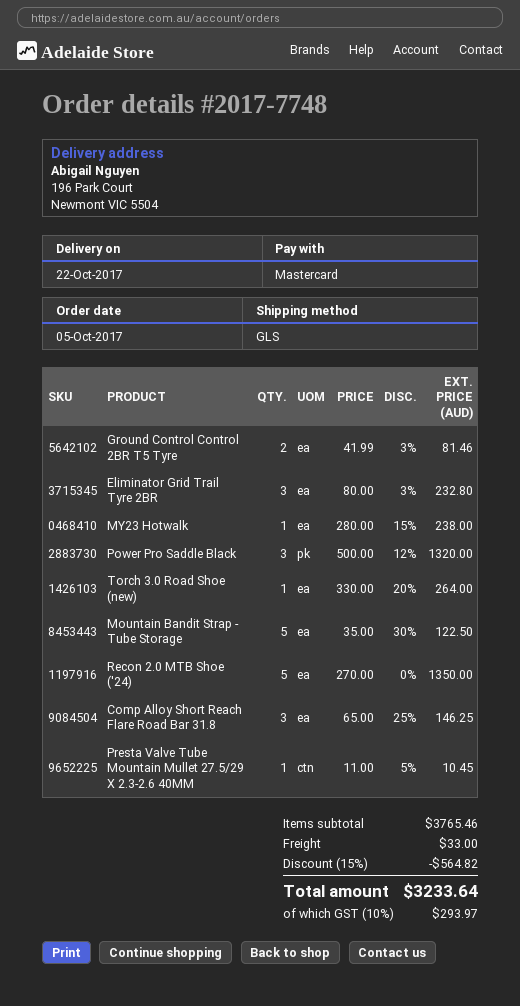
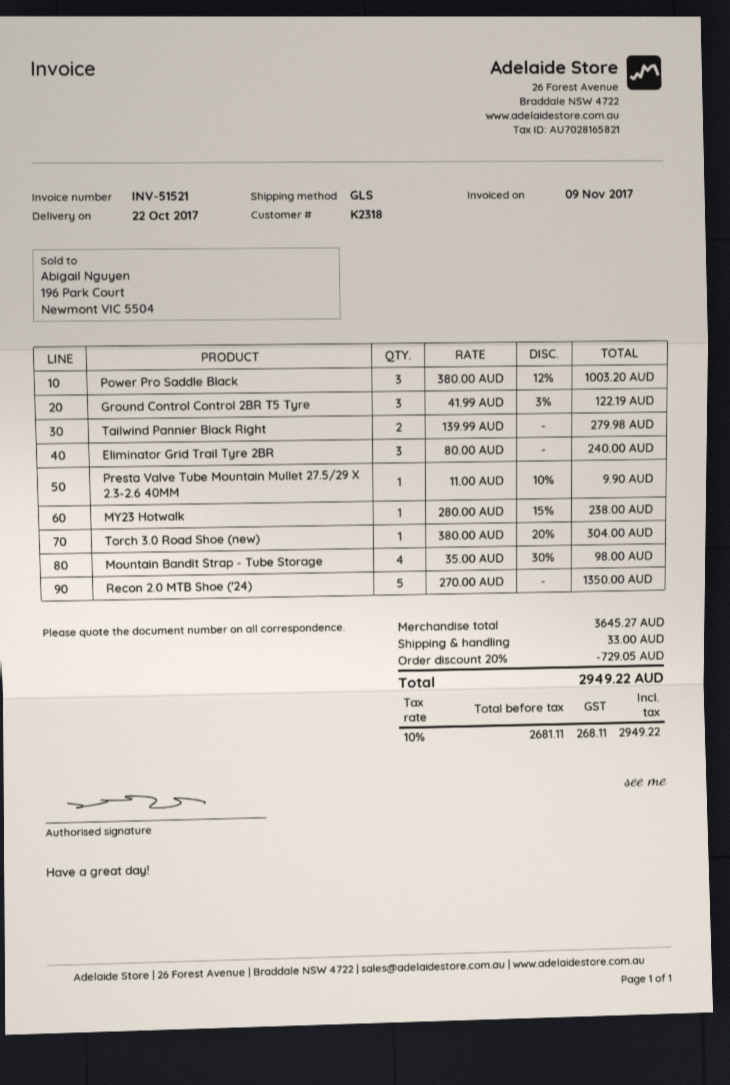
Ground Control Control 2BR T5 Tyre: 2 x 41.99 - 3% = 81.46 -> 3 x 41.99 - 3% = 122.19
Eliminator Grid Trail Tyre 2BR: 3 x 80.00 - 3% = 232.80 -> 3 x 80.00 = 240.00
Power Pro Saddle Black: 3 x 500.00 - 12% = 1320.00 -> 3 x 380.00 - 12% = 1003.20
Torch 3.0 Road Shoe (new): 1 x 330.00 - 20% = 264.00 -> 1 x 380.00 - 20% = 304.00
Mountain Bandit Strap - Tube Storage: 5 x 35.00 - 30% = 122.50 -> 4 x 35.00 - 30% = 98.00
Comp Alloy Short Reach Flare Road Bar 31.8: 3 x 65.00 - 25% = 146.25 -> none
Presta Valve Tube Mountain Mullet 27.5/29 X 2.3-2.6 40MM: 1 x 11.00 - 5% = 10.45 -> 1 x 11.00 - 10% = 9.90
Tailwind Pannier Black Right: none -> 2 x 139.99 = 279.98
subtotal: 3765.46 -> 3645.27
discount: 15% = 564.82 -> 20% = 729.05
tax: 10% = 293.97 -> 10% = 268.11
total: 3233.64 -> 2949.22

